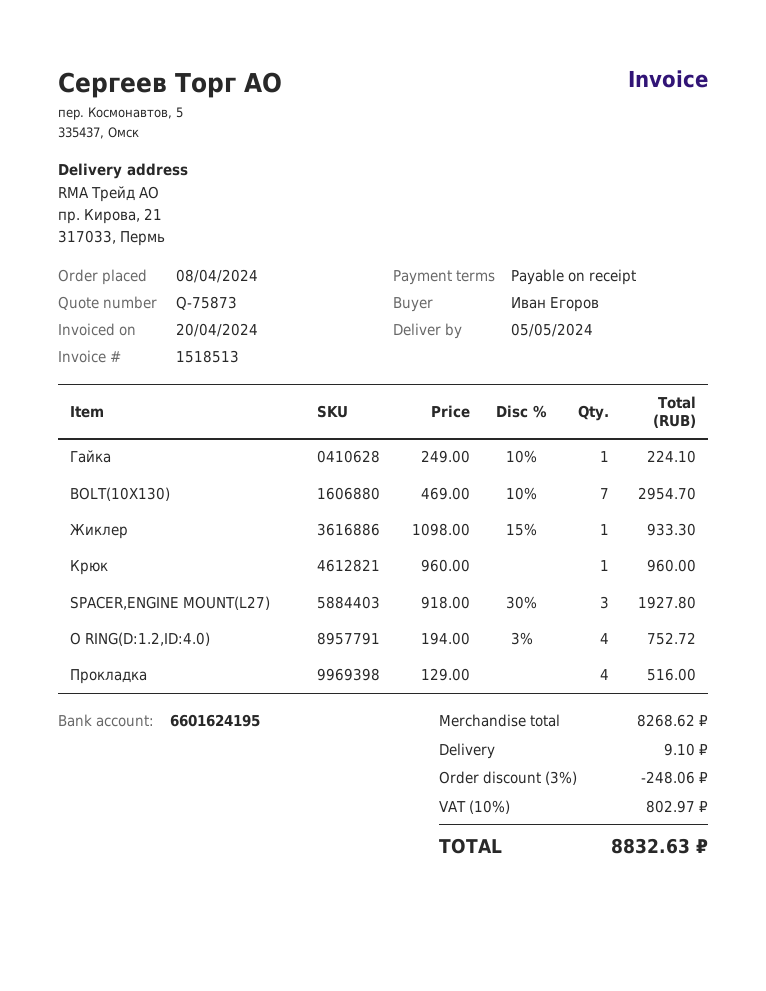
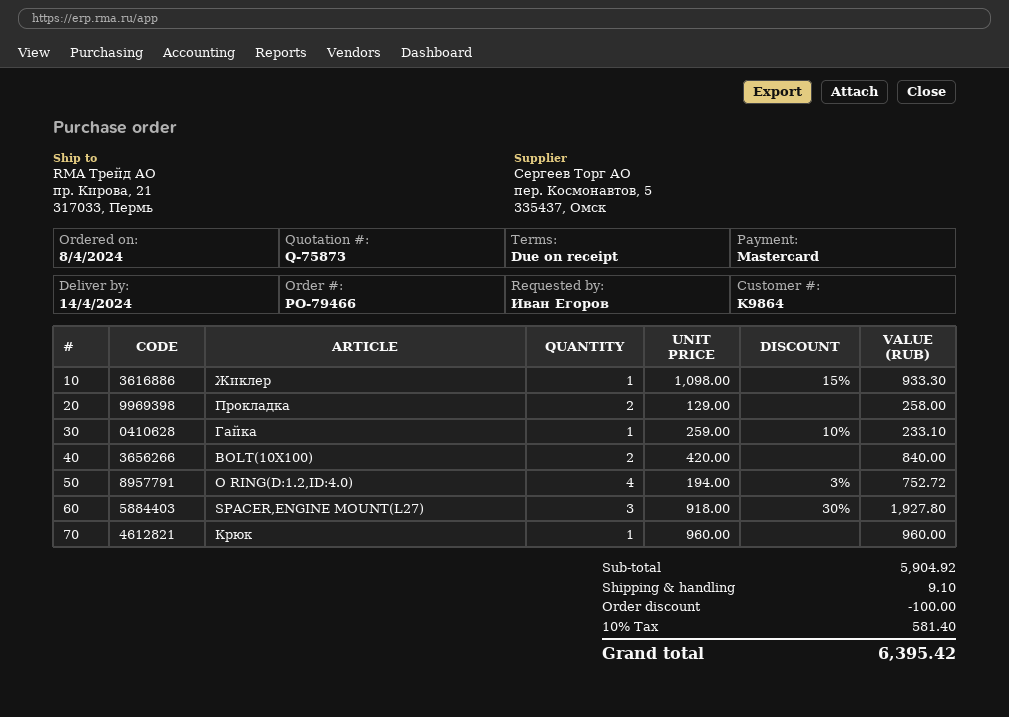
delivery date: 2024-05-05 -> 2024-04-14
Гайка: 1 x 249.00 - 10% = 224.10 -> 1 x 259.00 - 10% = 233.10
BOLT(10X130): 7 x 469.00 - 10% = 2954.70 -> none
Прокладка: 4 x 129.00 = 516.00 -> 2 x 129.00 = 258.00
BOLT(10X100): none -> 2 x 420.00 = 840.00
subtotal: 8268.62 -> 5904.92
discount: 248.06 -> 100.00
tax: 10% = 802.97 -> 10% = 581.40
total: 8832.63 -> 6395.42

